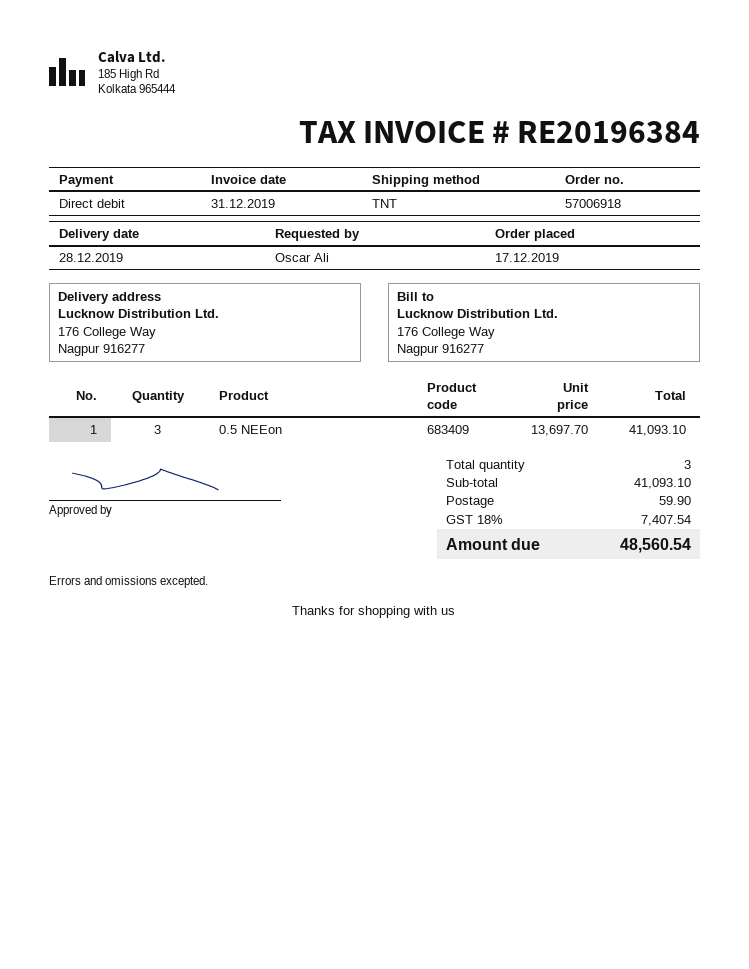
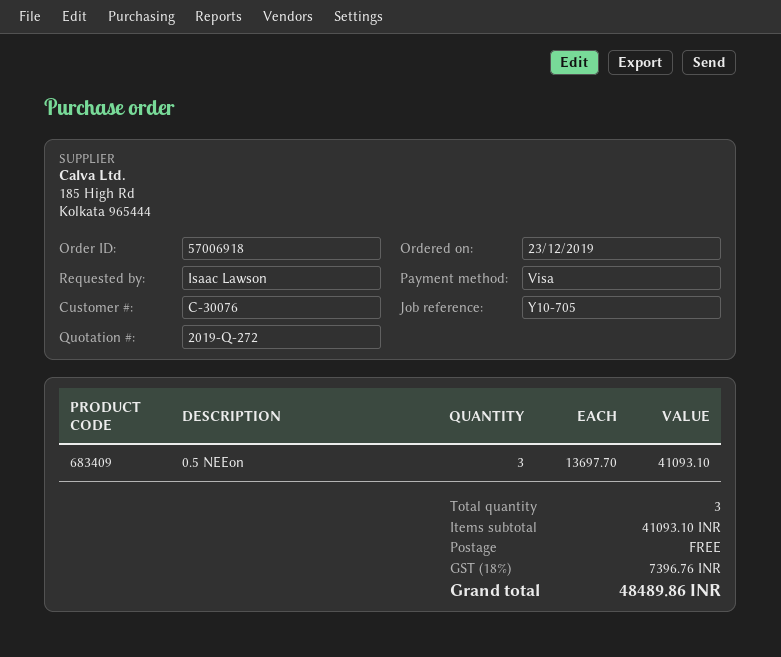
order date: 2019-12-17 -> 2019-12-23
ordered by: Oscar Ali -> Isaac Lawson
payment method: direct debit -> Visa
shipping: 59.90 -> 0.00
tax: 18% = 7407.54 -> 18% = 7396.76
total: 48560.54 -> 48489.86

